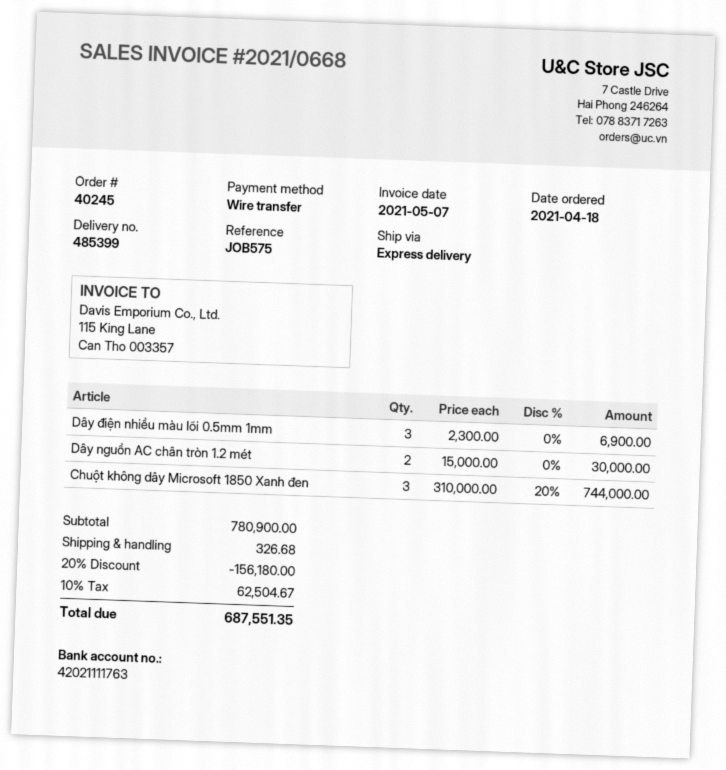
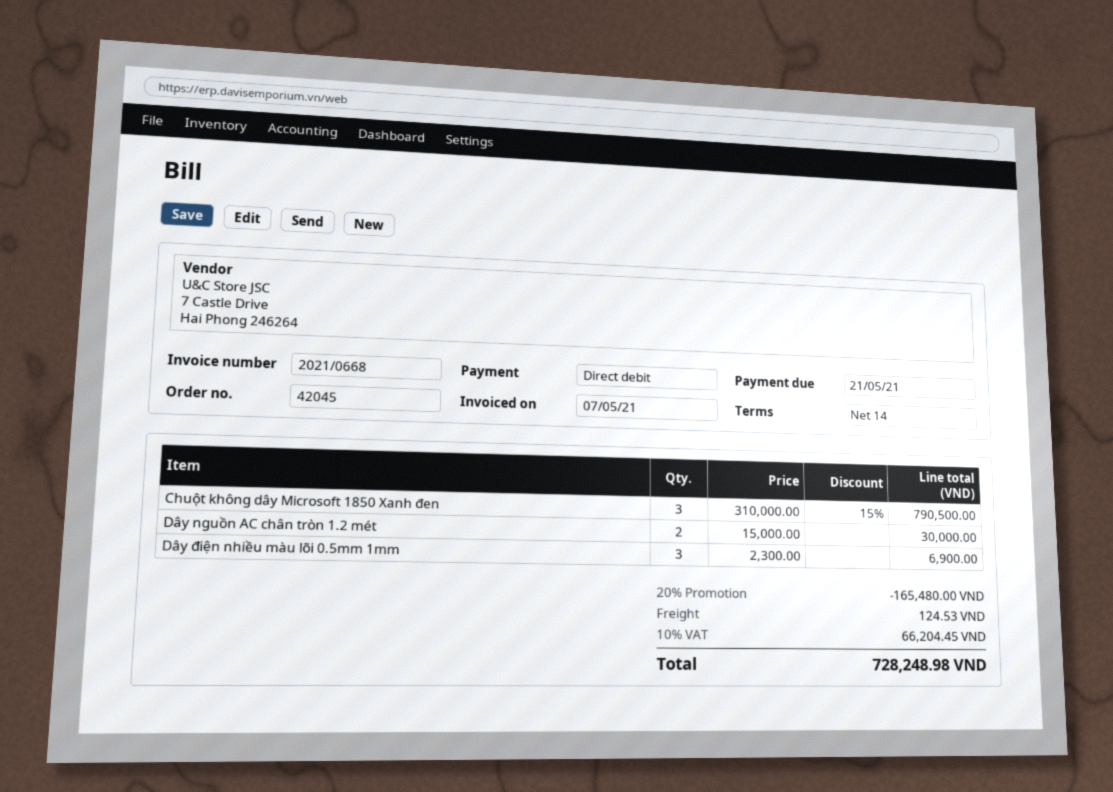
order number: 40245 -> 42045
payment method: bank transfer -> direct debit
Chuột không dây Microsoft 1850 Xanh đen: 3 x 310000.00 - 20% = 744000.00 -> 3 x 310000.00 - 15% = 790500.00
discount: 20% = 156180.00 -> 20% = 165480.00
shipping: 326.68 -> 124.53
tax: 10% = 62504.67 -> 10% = 66204.45
total: 687551.35 -> 728248.98

